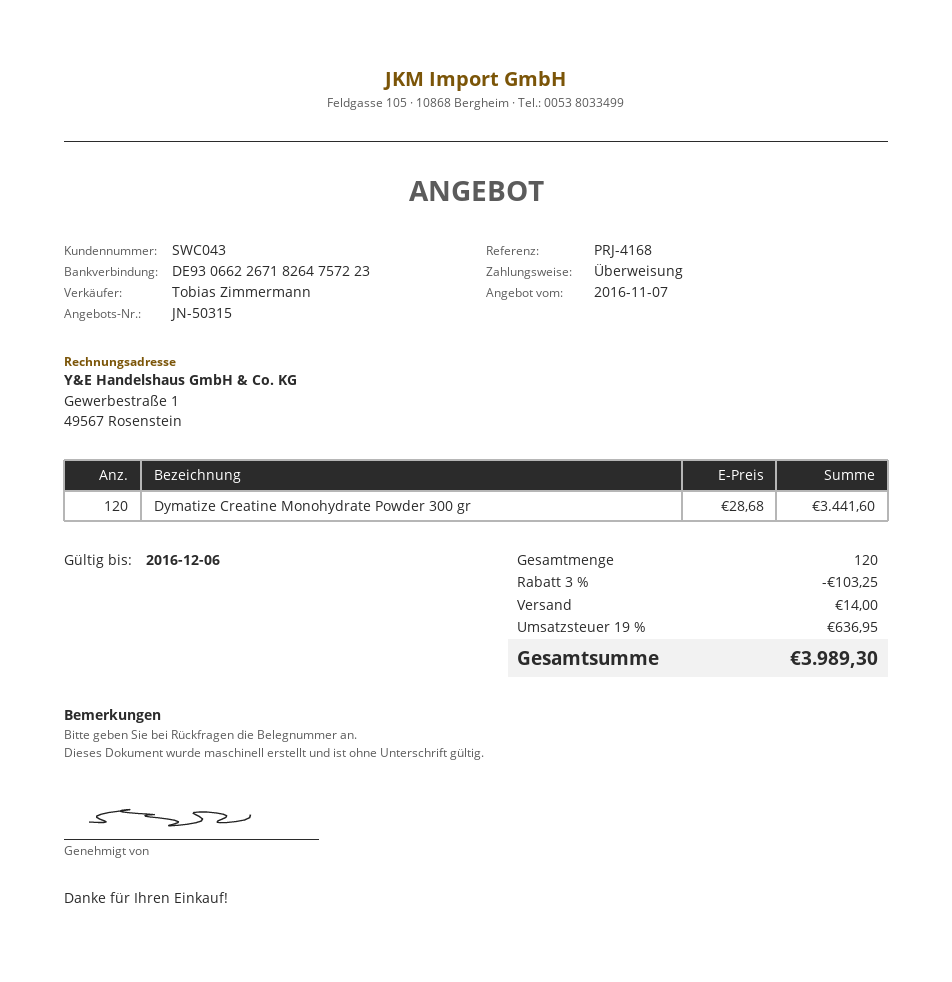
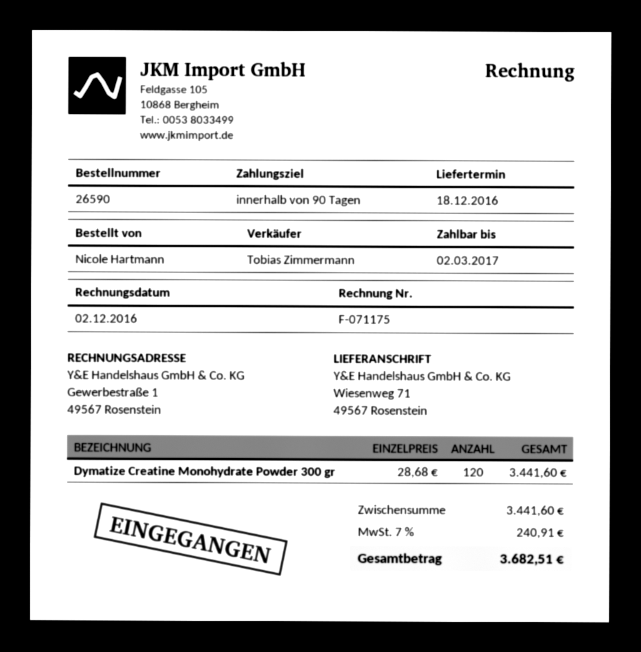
discount: 3% = 103.25 -> none
shipping: 14.00 -> none
tax: 19% = 636.95 -> 7% = 240.91
total: 3989.30 -> 3682.51

